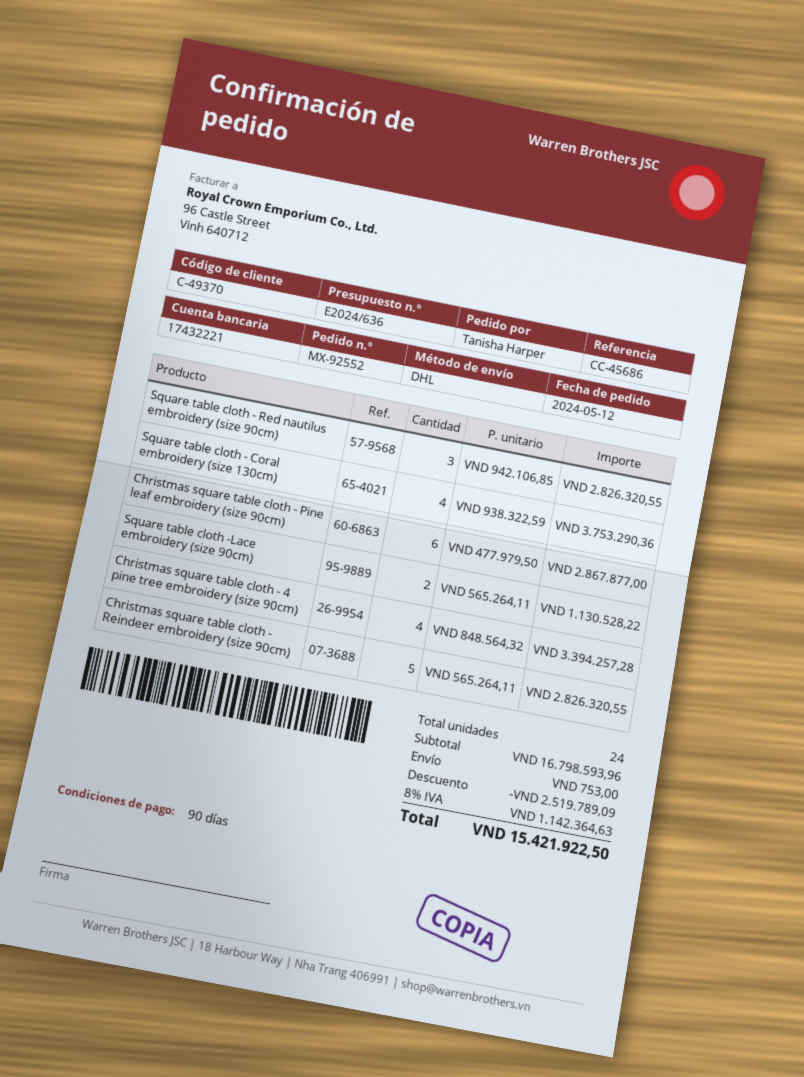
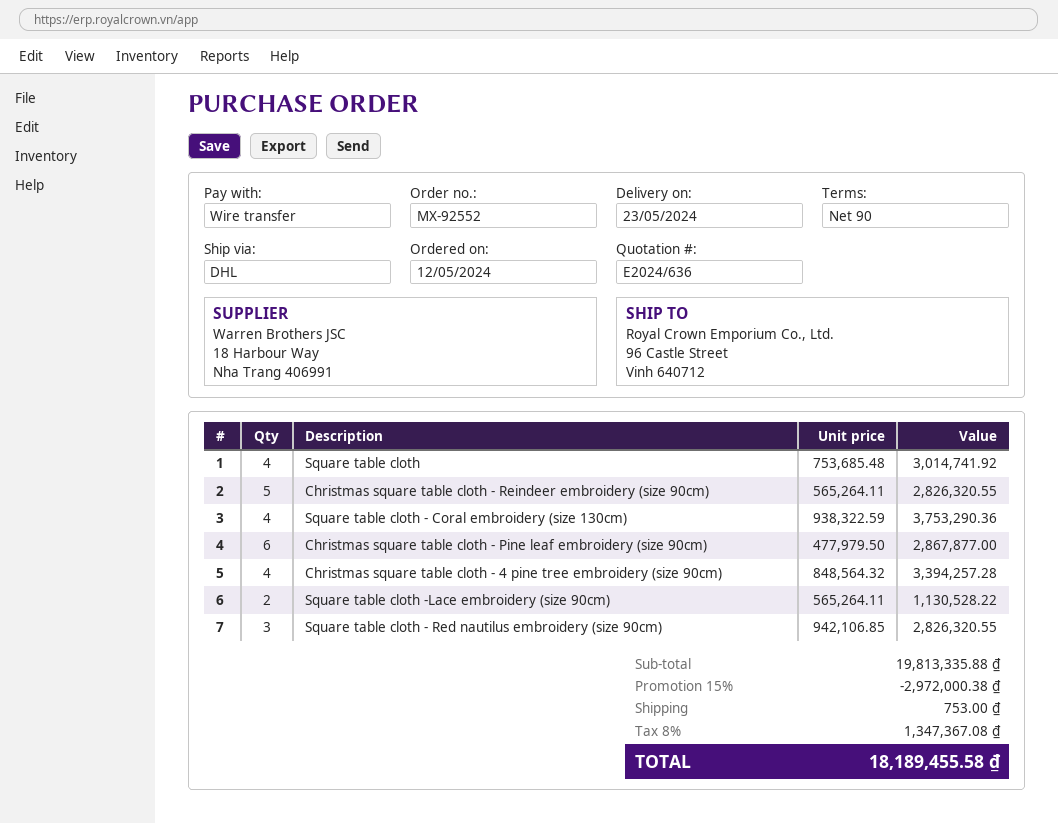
Square table cloth: none -> 4 x 753685.48 = 3014741.92
subtotal: 16798593.96 -> 19813335.88
discount: 2519789.09 -> 2972000.38
tax: 8% = 1142364.63 -> 8% = 1347367.08
total: 15421922.50 -> 18189455.58

